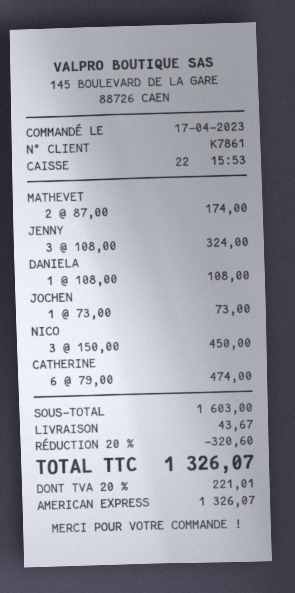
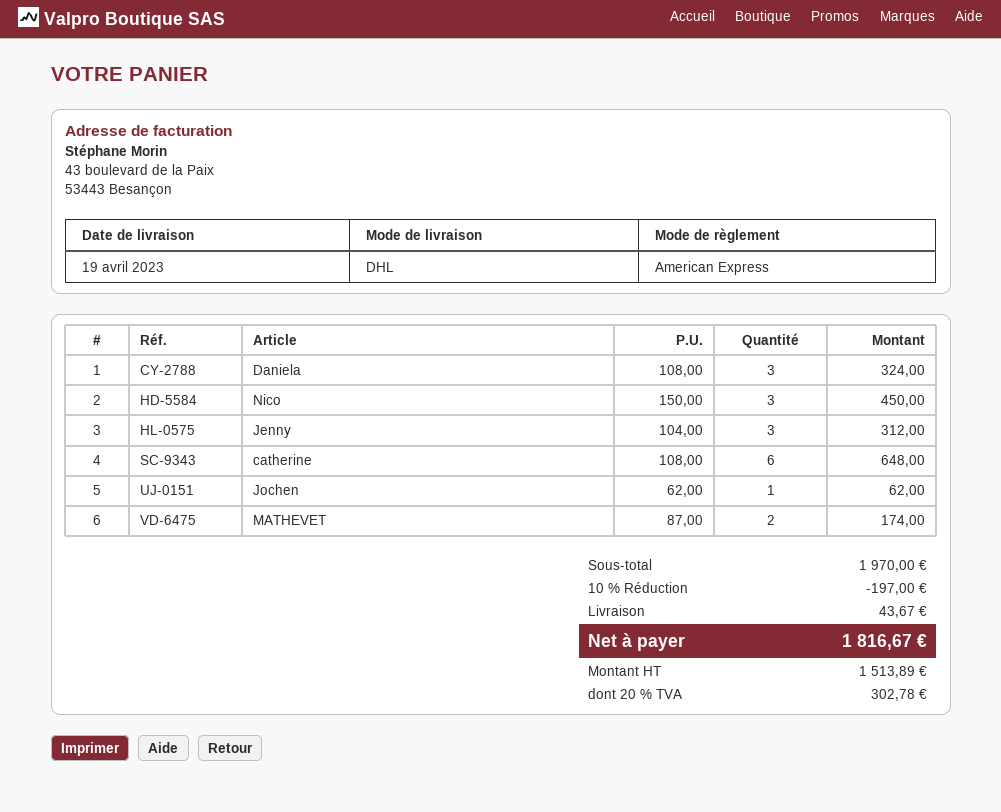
JENNY: 3 x 108.00 = 324.00 -> 3 x 104.00 = 312.00
DANIELA: 1 x 108.00 = 108.00 -> 3 x 108.00 = 324.00
JOCHEN: 1 x 73.00 = 73.00 -> 1 x 62.00 = 62.00
CATHERINE: 6 x 79.00 = 474.00 -> 6 x 108.00 = 648.00
subtotal: 1603.00 -> 1970.00
discount: 20% = 320.60 -> 10% = 197.00
tax: 20% = 221.01 -> 20% = 302.78
total: 1326.07 -> 1816.67

